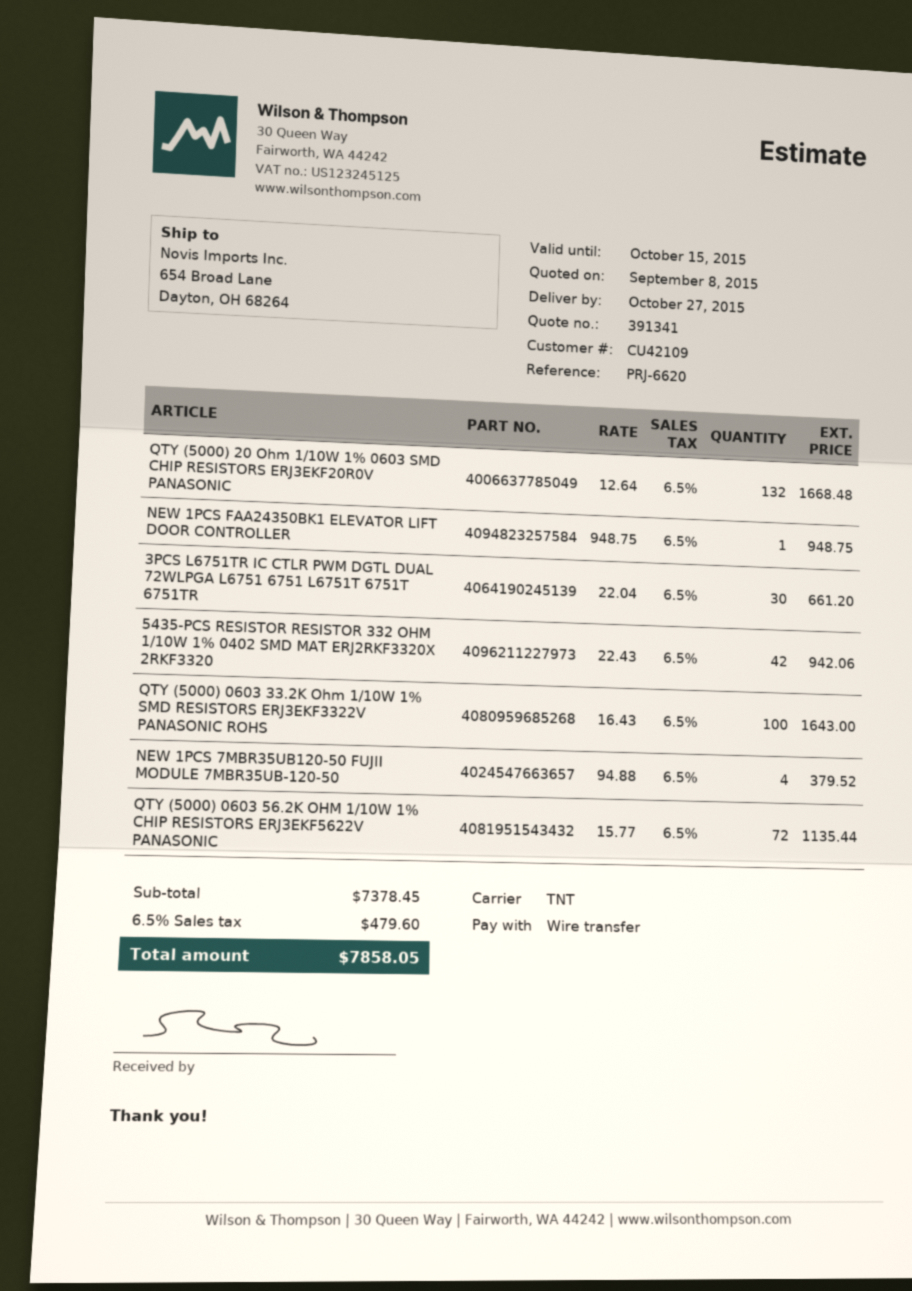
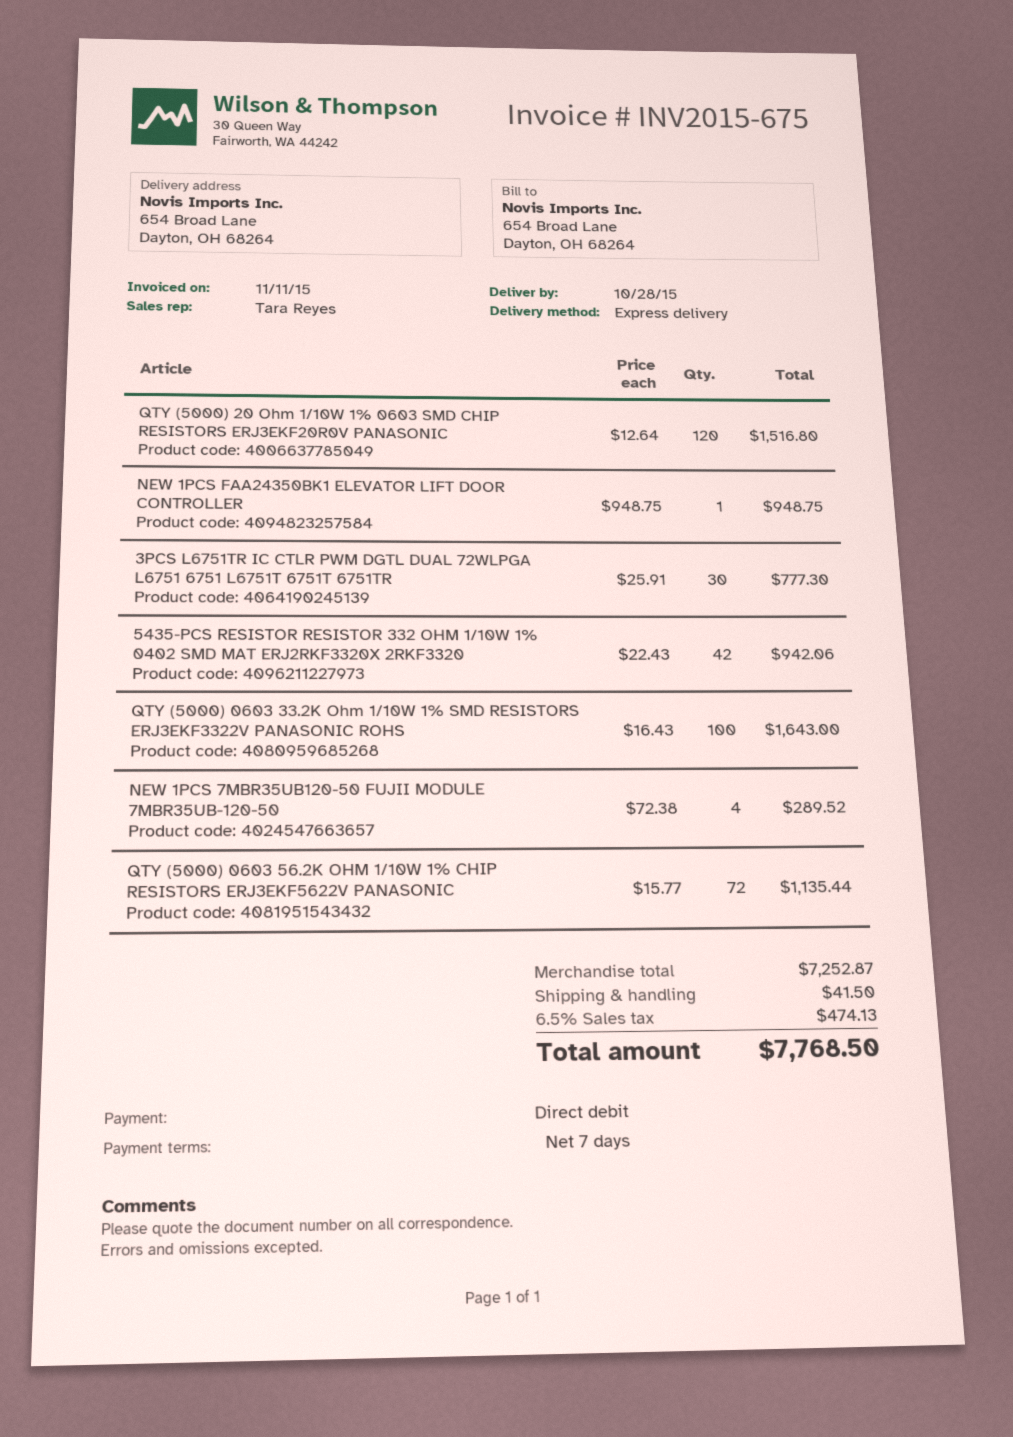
delivery date: 2015-10-27 -> 2015-10-28
payment method: bank transfer -> direct debit
shipping method: TNT -> express
QTY (5000) 20 Ohm 1/10W 1% 0603 SMD CHIP RESISTORS ERJ3EKF20R0V PANASONIC: 132 x 12.64 = 1668.48 -> 120 x 12.64 = 1516.80
3PCS L6751TR IC CTLR PWM DGTL DUAL 72WLPGA L6751 6751 L6751T 6751T 6751TR: 30 x 22.04 = 661.20 -> 30 x 25.91 = 777.30
NEW 1PCS 7MBR35UB120-50 FUJII MODULE 7MBR35UB-120-50: 4 x 94.88 = 379.52 -> 4 x 72.38 = 289.52
subtotal: 7378.45 -> 7252.87
shipping: none -> 41.50
tax: 6.5% = 479.60 -> 6.5% = 474.13
total: 7858.05 -> 7768.50

